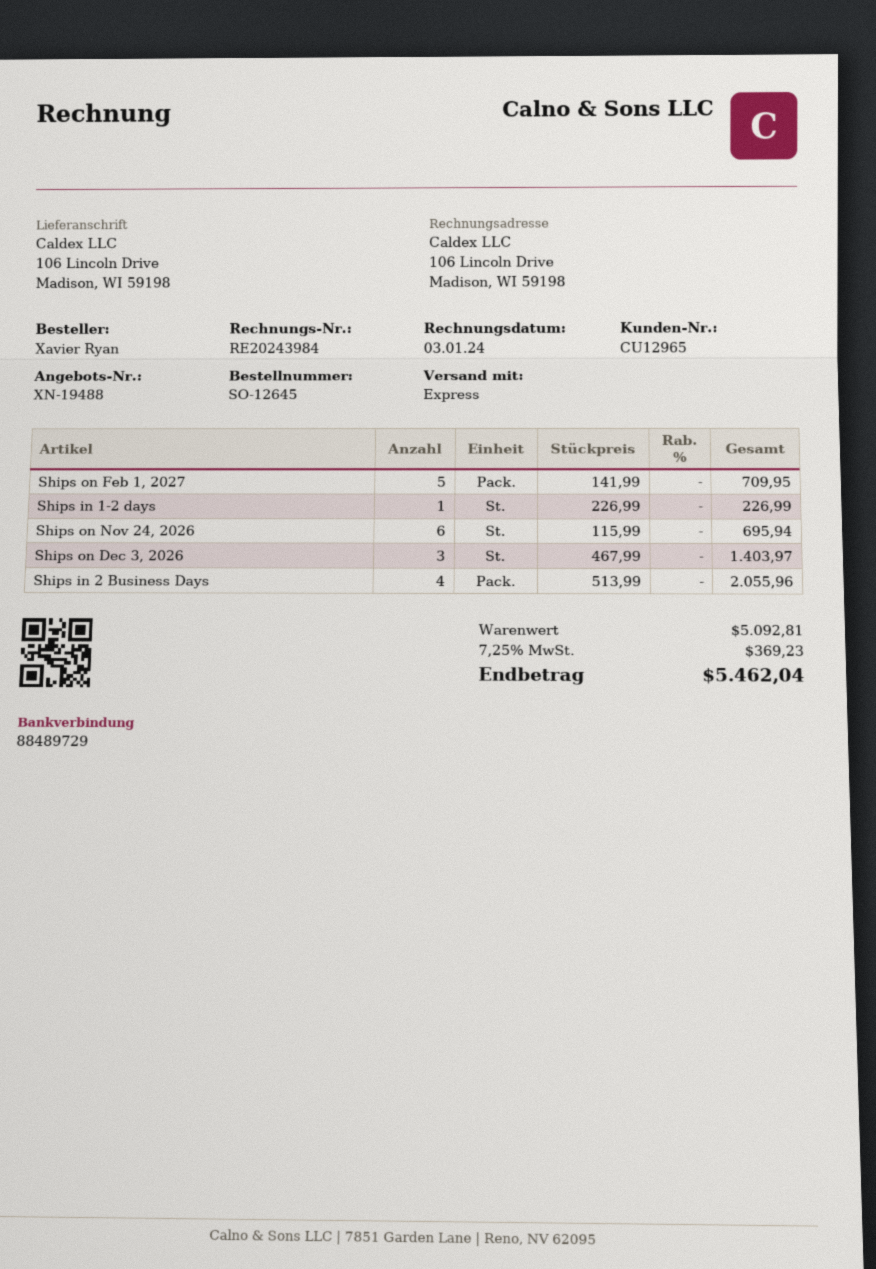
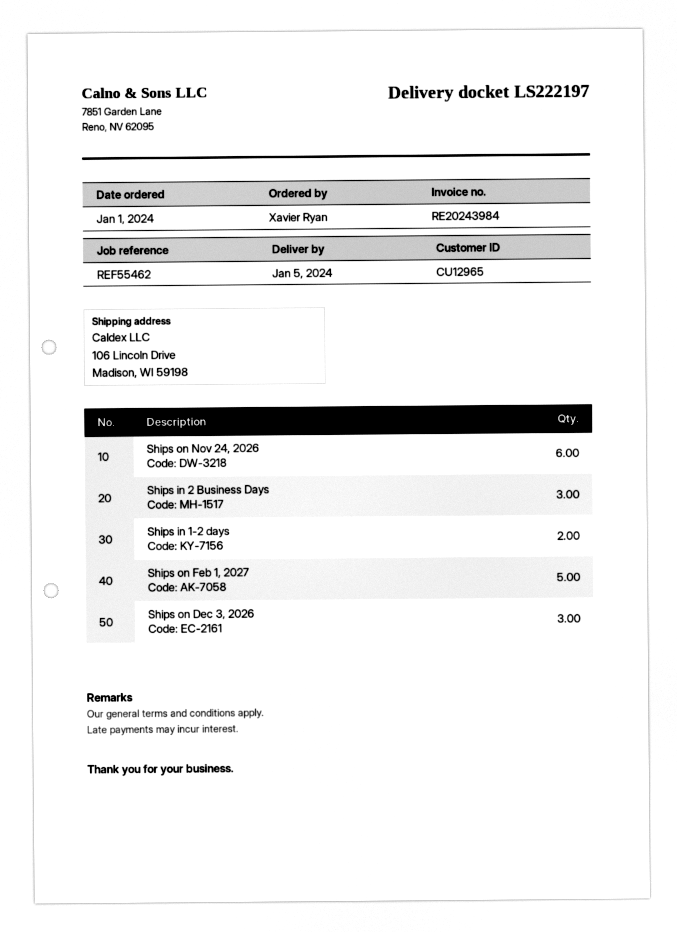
Ships in 1-2 days: 1 -> 2
Ships in 2 Business Days: 4 -> 3

